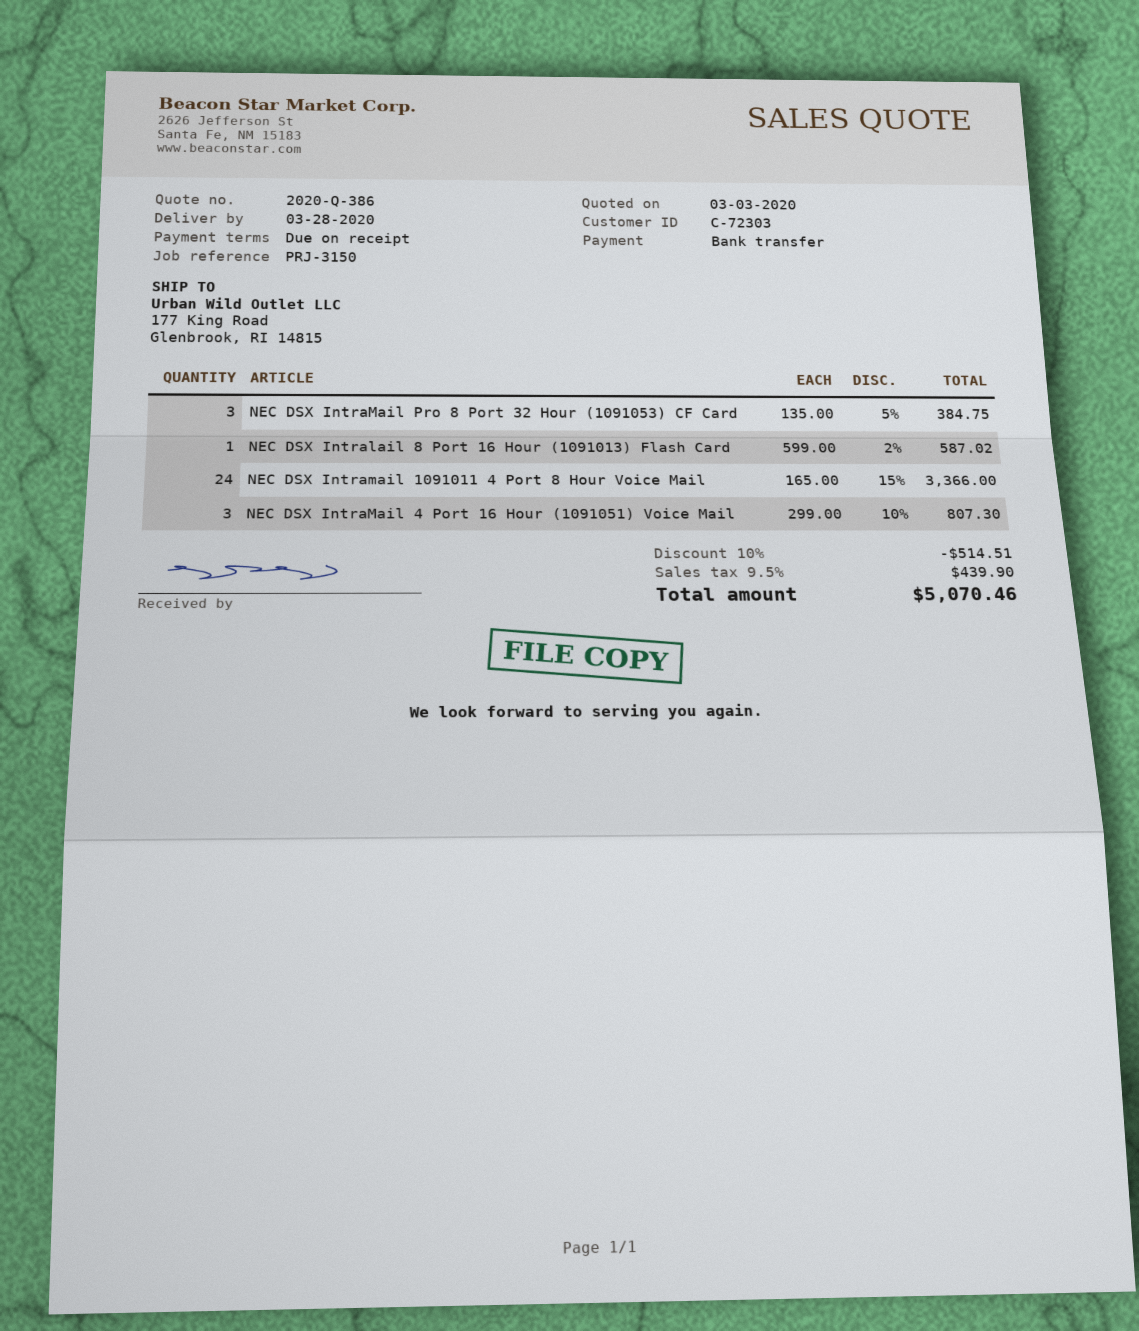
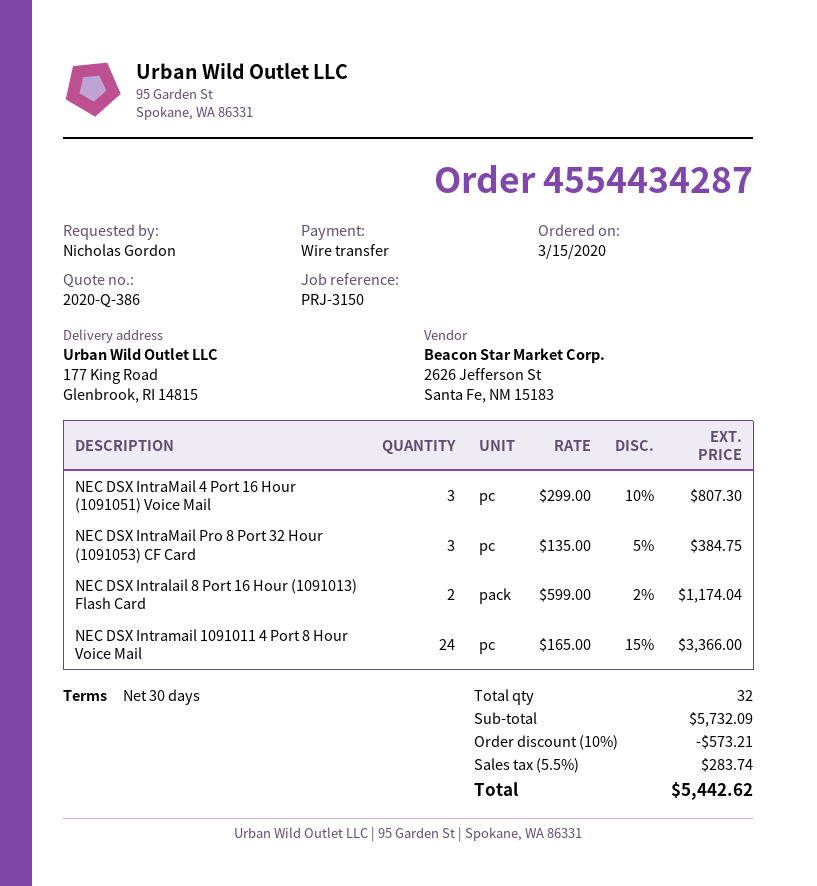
payment terms: on receipt -> 30 days
NEC DSX Intralail 8 Port 16 Hour (1091013) Flash Card: 1 x 599.00 - 2% = 587.02 -> 2 x 599.00 - 2% = 1174.04
discount: 10% = 514.51 -> 10% = 573.21
tax: 9.5% = 439.90 -> 5.5% = 283.74
total: 5070.46 -> 5442.62

